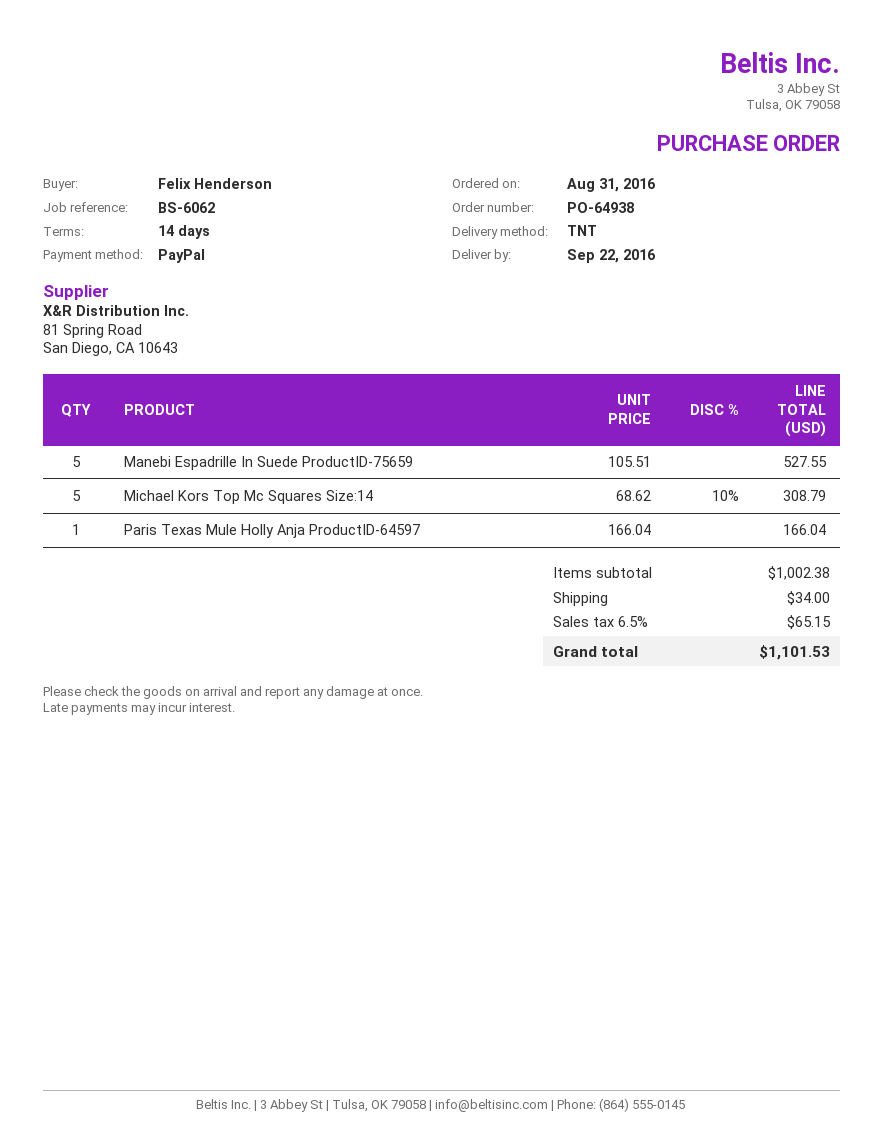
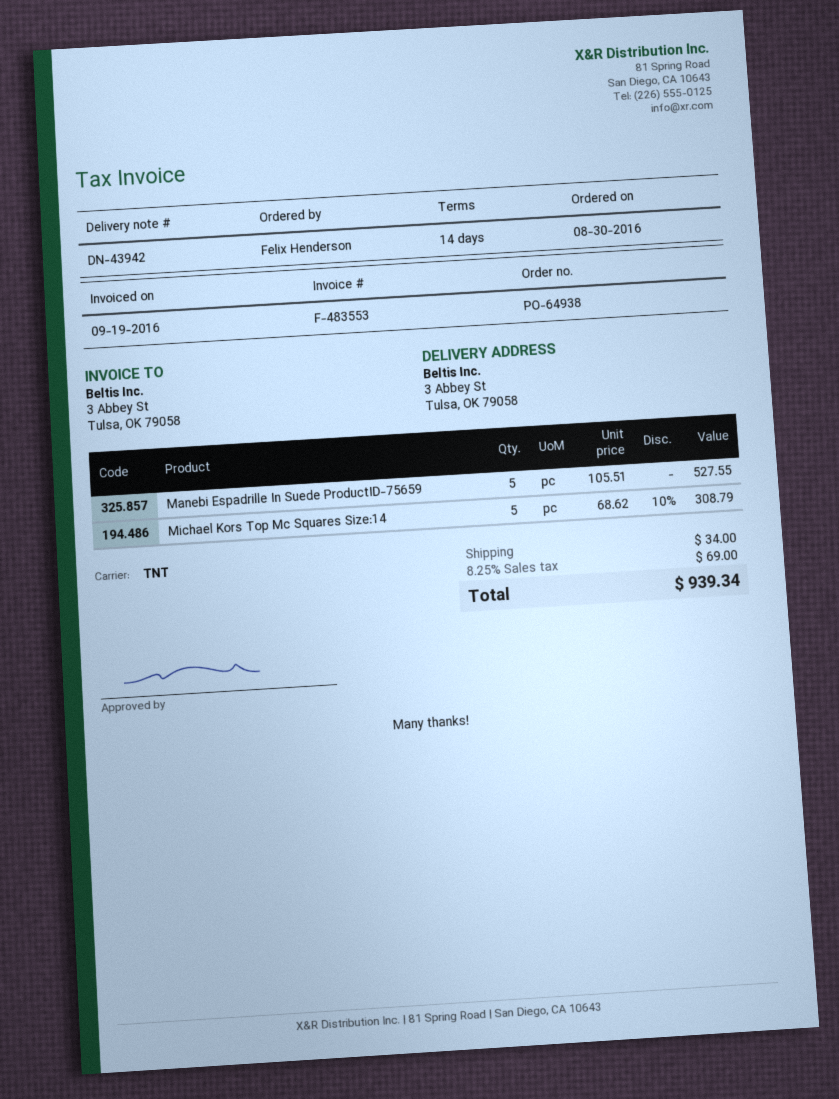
order date: 2016-08-31 -> 2016-08-30
Paris Texas Mule Holly Anja ProductID-64597: 1 x 166.04 = 166.04 -> none
tax: 6.5% = 65.15 -> 8.25% = 69.00
total: 1101.53 -> 939.34

